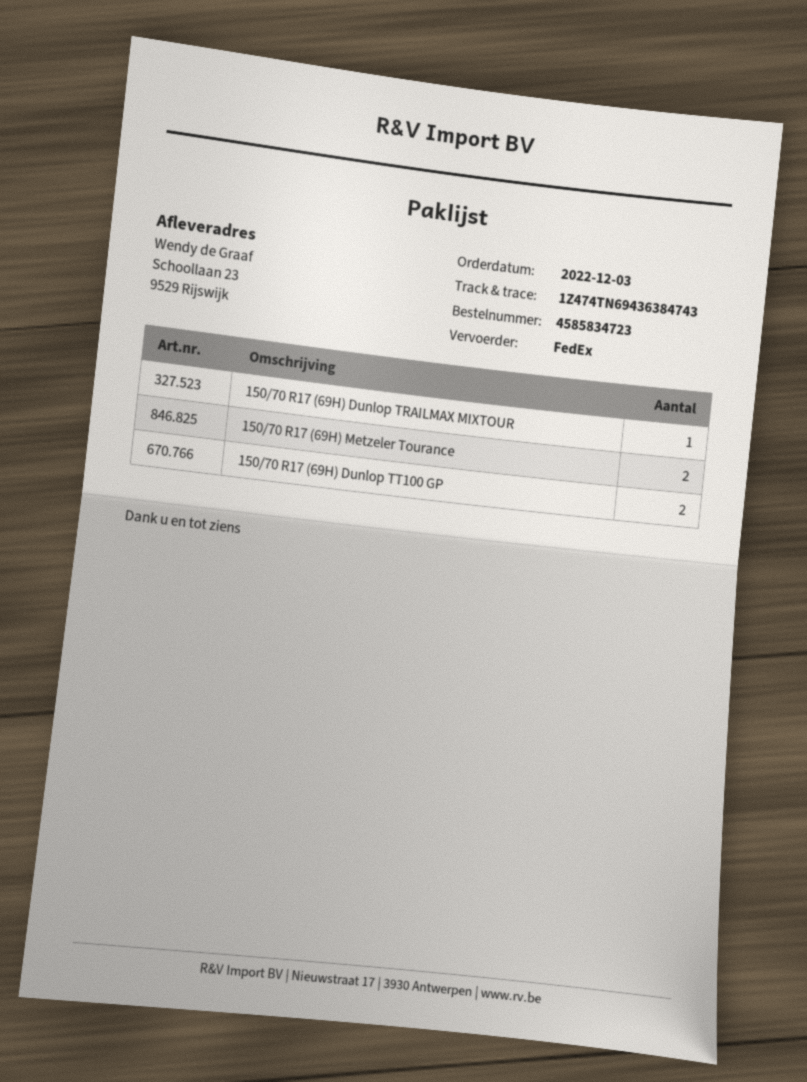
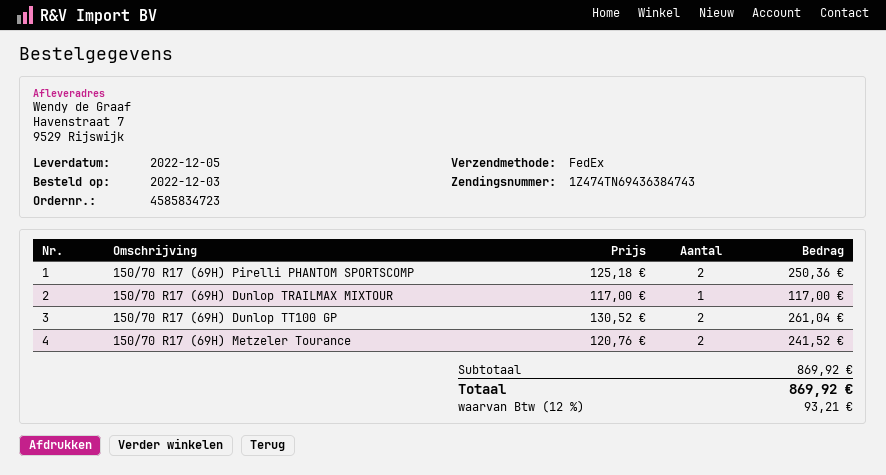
ship to: Schoollaan 23, 9529 Rijswijk -> Havenstraat 7, 9529 Rijswijk
150/70 R17 (69H) Pirelli PHANTOM SPORTSCOMP: none -> 2

